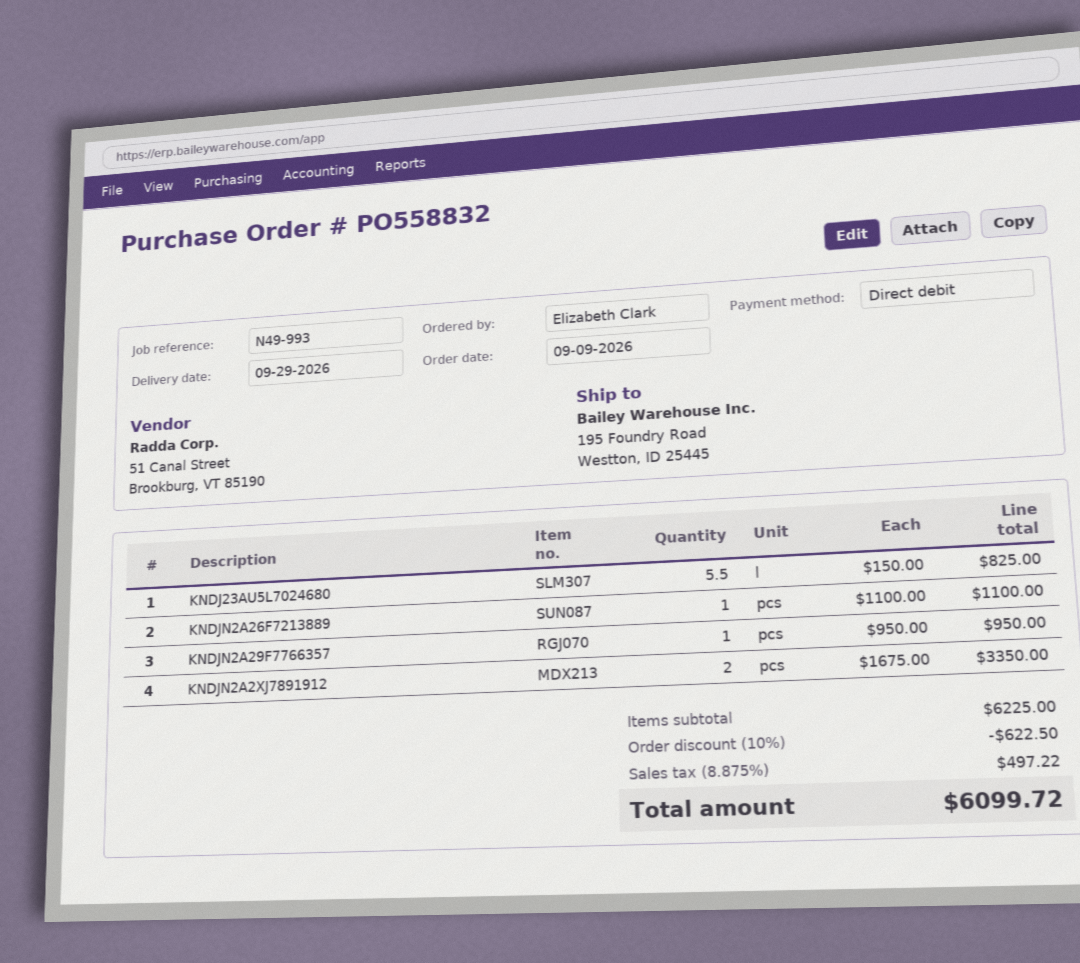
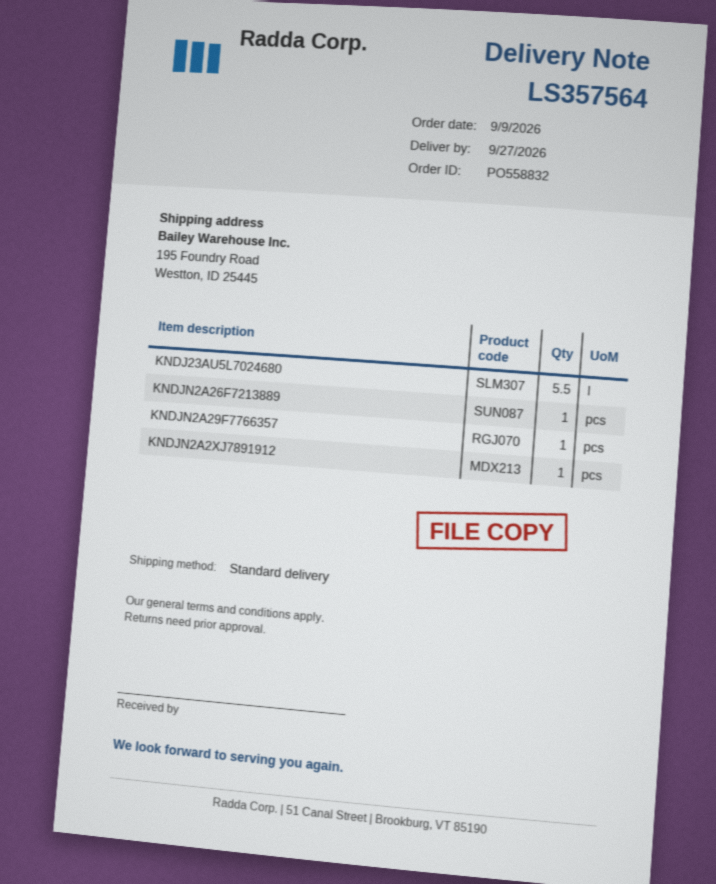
delivery date: 2026-09-29 -> 2026-09-27
KNDJN2A2XJ7891912: 2 -> 1

